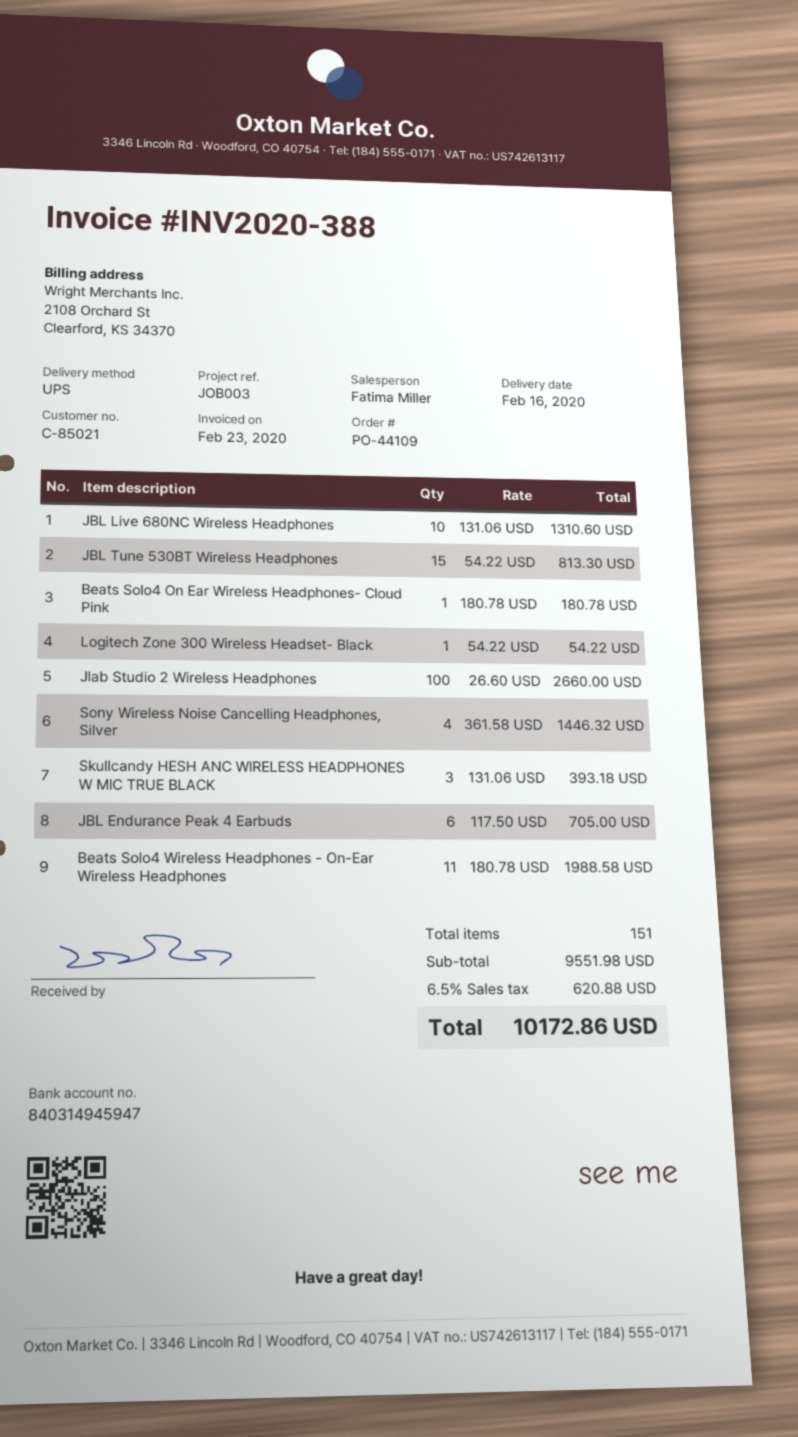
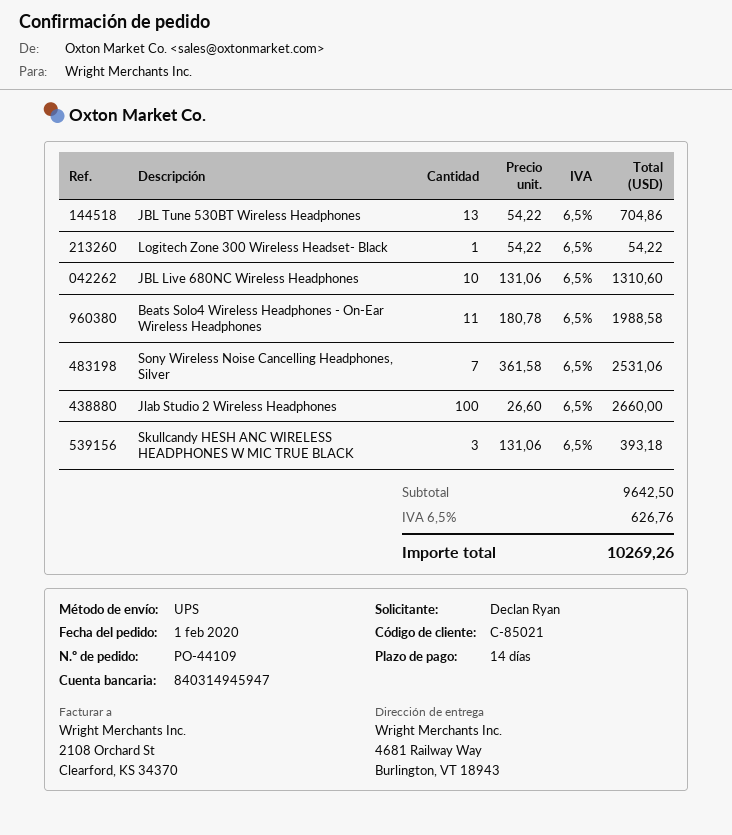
JBL Tune 530BT Wireless Headphones: 15 x 54.22 = 813.30 -> 13 x 54.22 = 704.86
Beats Solo4 On Ear Wireless Headphones- Cloud Pink: 1 x 180.78 = 180.78 -> none
Sony Wireless Noise Cancelling Headphones, Silver: 4 x 361.58 = 1446.32 -> 7 x 361.58 = 2531.06
JBL Endurance Peak 4 Earbuds: 6 x 117.50 = 705.00 -> none
subtotal: 9551.98 -> 9642.50
tax: 6.5% = 620.88 -> 6.5% = 626.76
total: 10172.86 -> 10269.26

